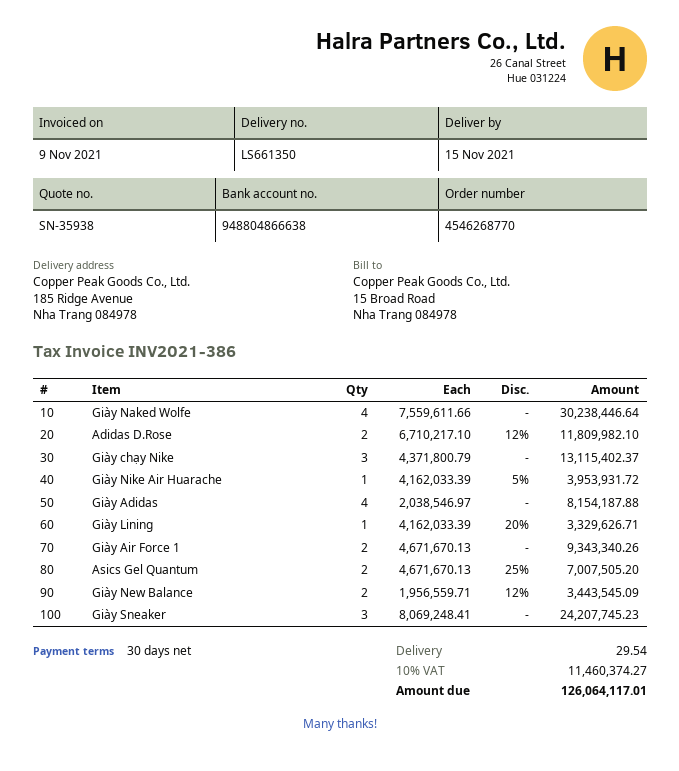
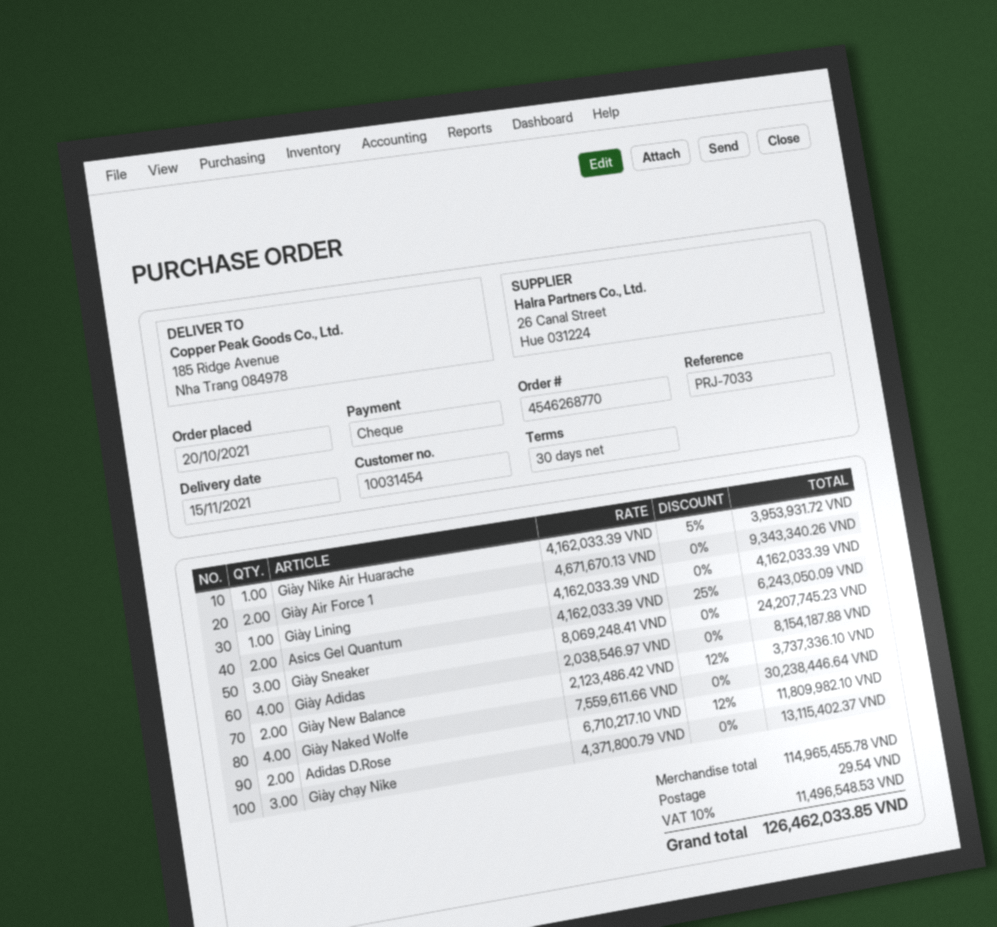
Giày Lining: 1 x 4162033.39 - 20% = 3329626.71 -> 1 x 4162033.39 = 4162033.39
Asics Gel Quantum: 2 x 4671670.13 - 25% = 7007505.20 -> 2 x 4162033.39 - 25% = 6243050.09
Giày New Balance: 2 x 1956559.71 - 12% = 3443545.09 -> 2 x 2123486.42 - 12% = 3737336.10
tax: 10% = 11460374.27 -> 10% = 11496548.53
total: 126064117.01 -> 126462033.85

